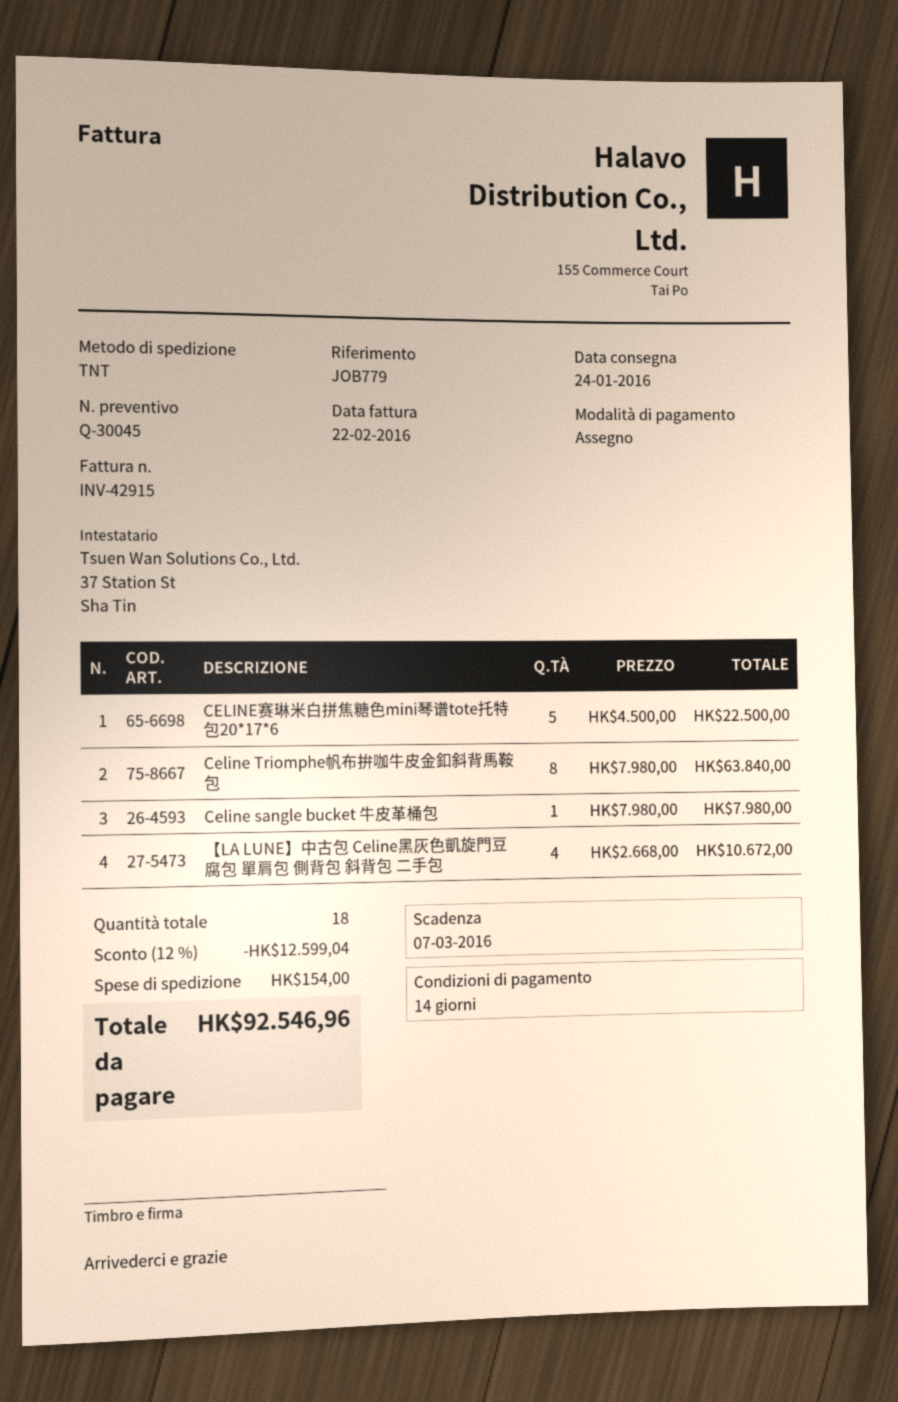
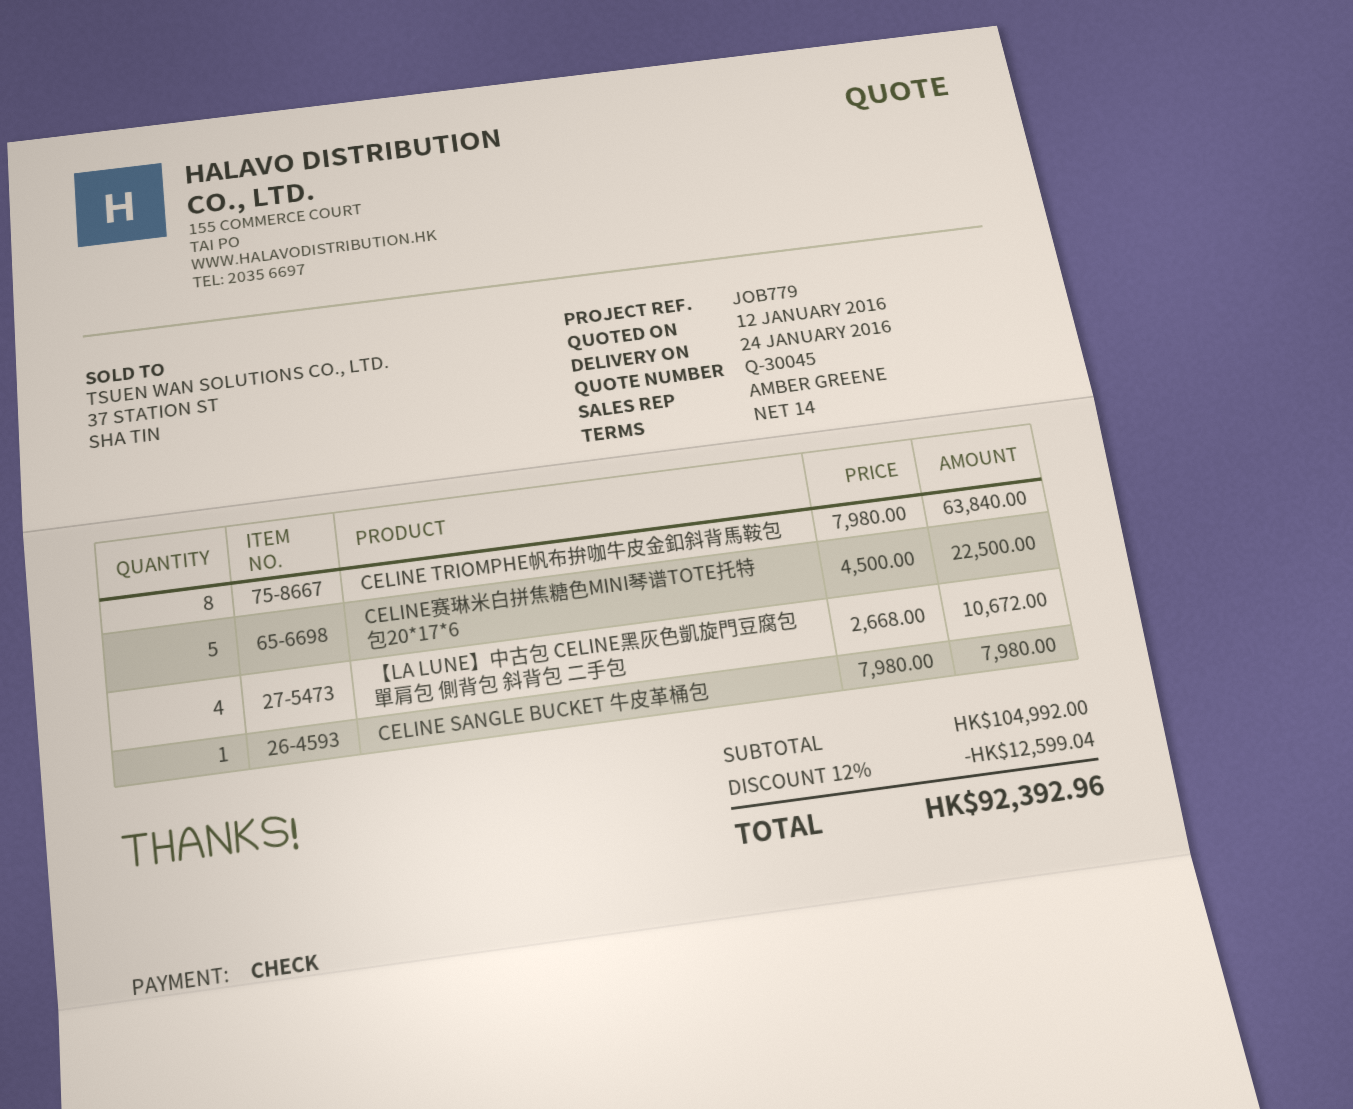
shipping: 154.00 -> none
total: 92546.96 -> 92392.96

